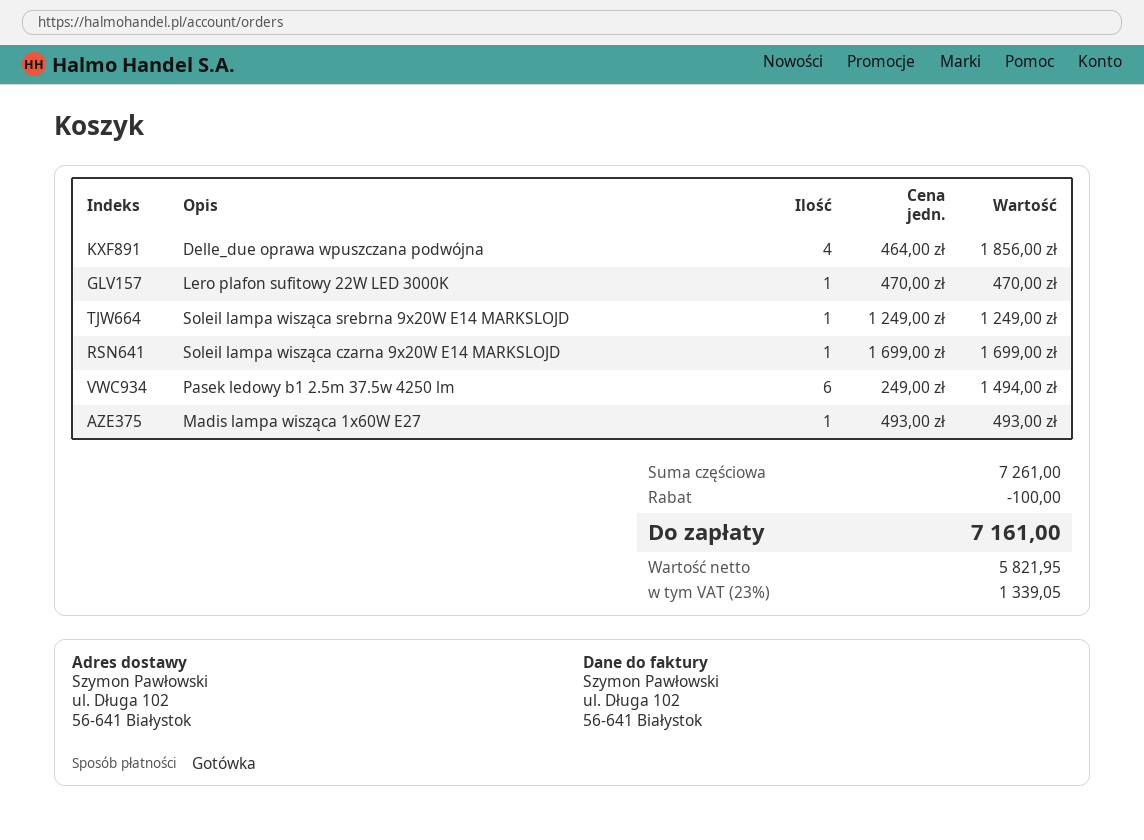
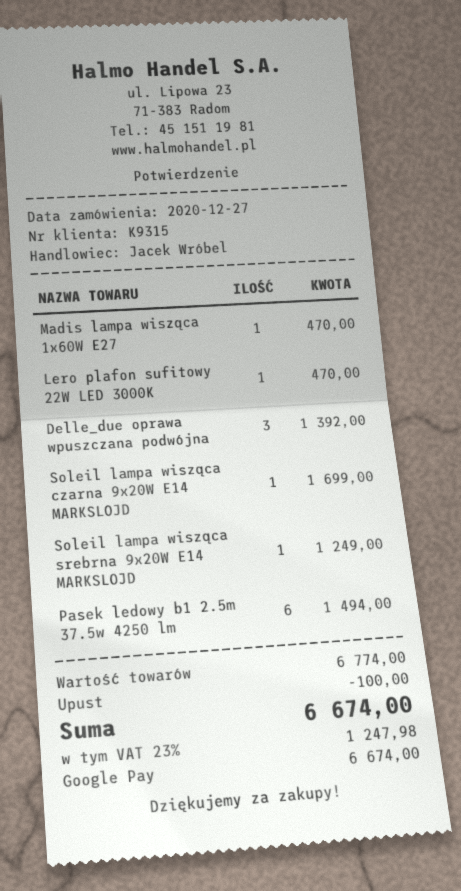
payment method: cash -> Google Pay
Delle_due oprawa wpuszczana podwójna: 4 for 1856.00 -> 3 for 1392.00
Madis lampa wisząca 1x60W E27: 1 for 493.00 -> 1 for 470.00
subtotal: 7261.00 -> 6774.00
tax: 23% = 1339.05 -> 23% = 1247.98
total: 7161.00 -> 6674.00

